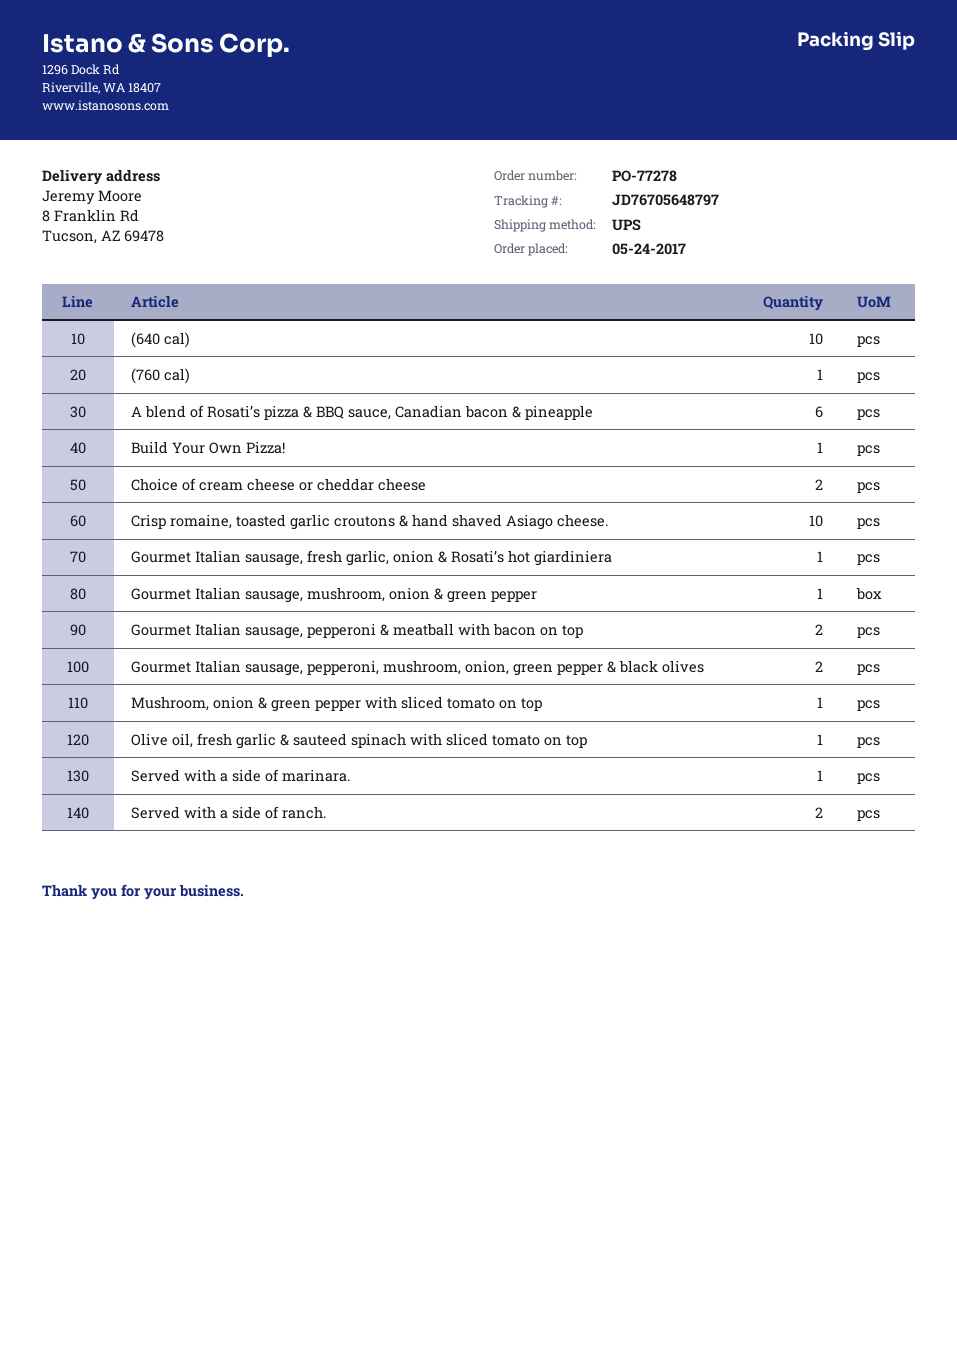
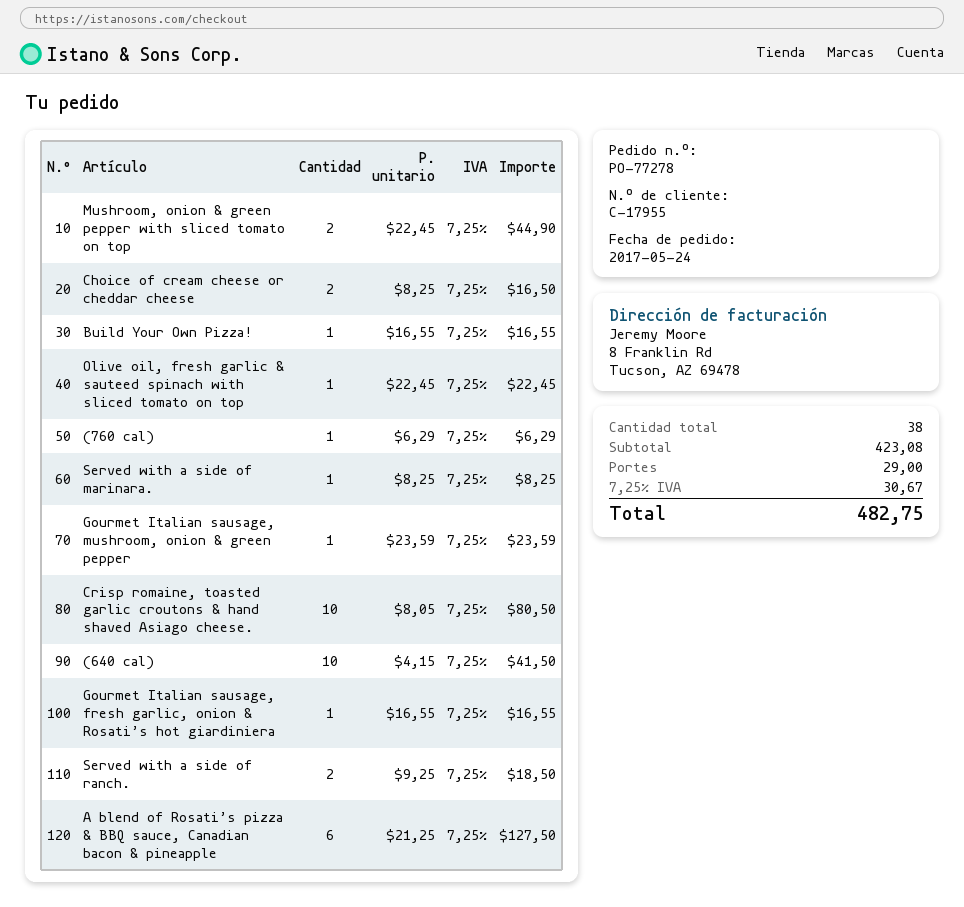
Gourmet Italian sausage, pepperoni & meatball with bacon on top: 2 -> none
Gourmet Italian sausage, pepperoni, mushroom, onion, green pepper & black olives: 2 -> none
Mushroom, onion & green pepper with sliced tomato on top: 1 -> 2

